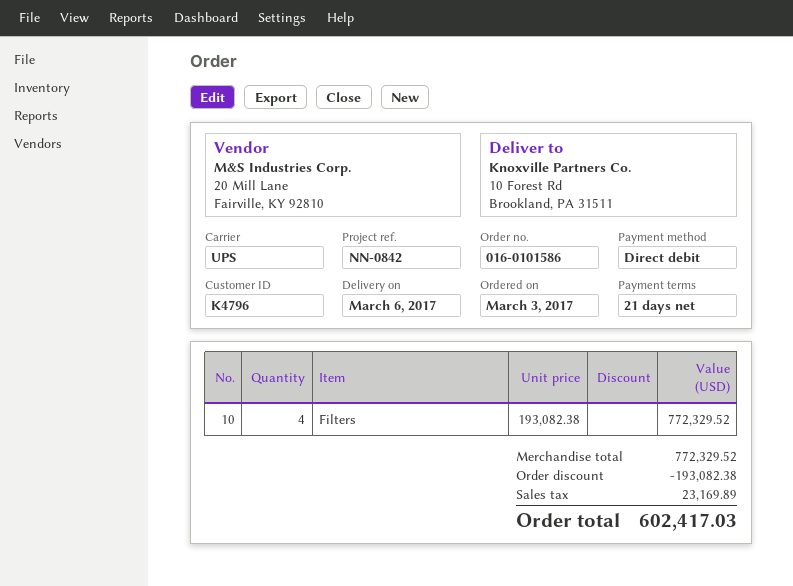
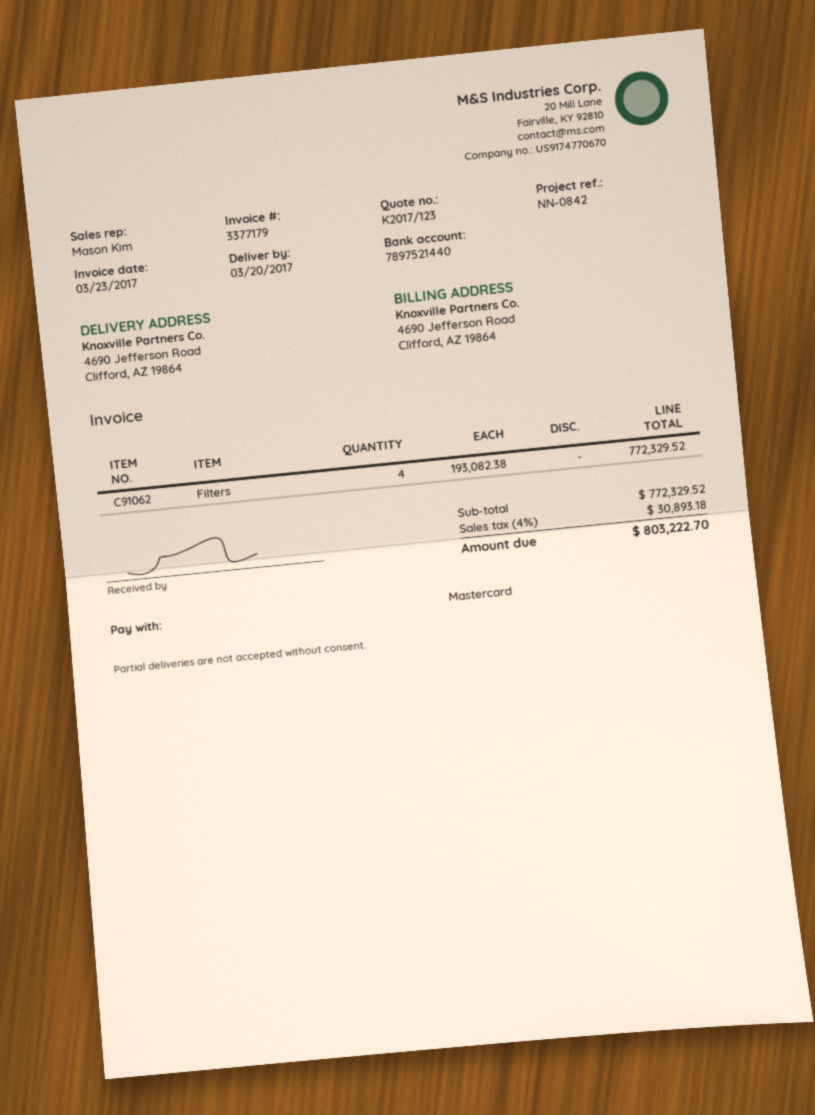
delivery date: 2017-03-06 -> 2017-03-20
payment method: direct debit -> Mastercard
ship to: 10 Forest Rd, Brookland, PA 31511 -> 4690 Jefferson Road, Clifford, AZ 19864
discount: 193082.38 -> none
tax: 23169.89 -> 30893.18
total: 602417.03 -> 803222.70

